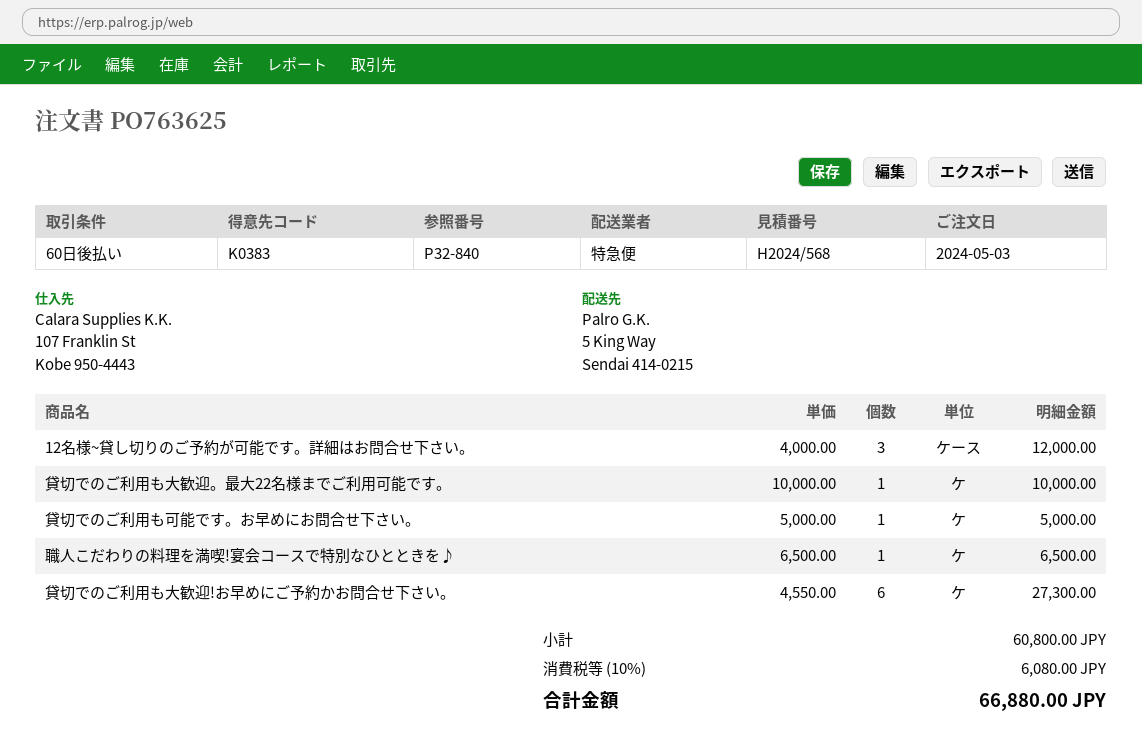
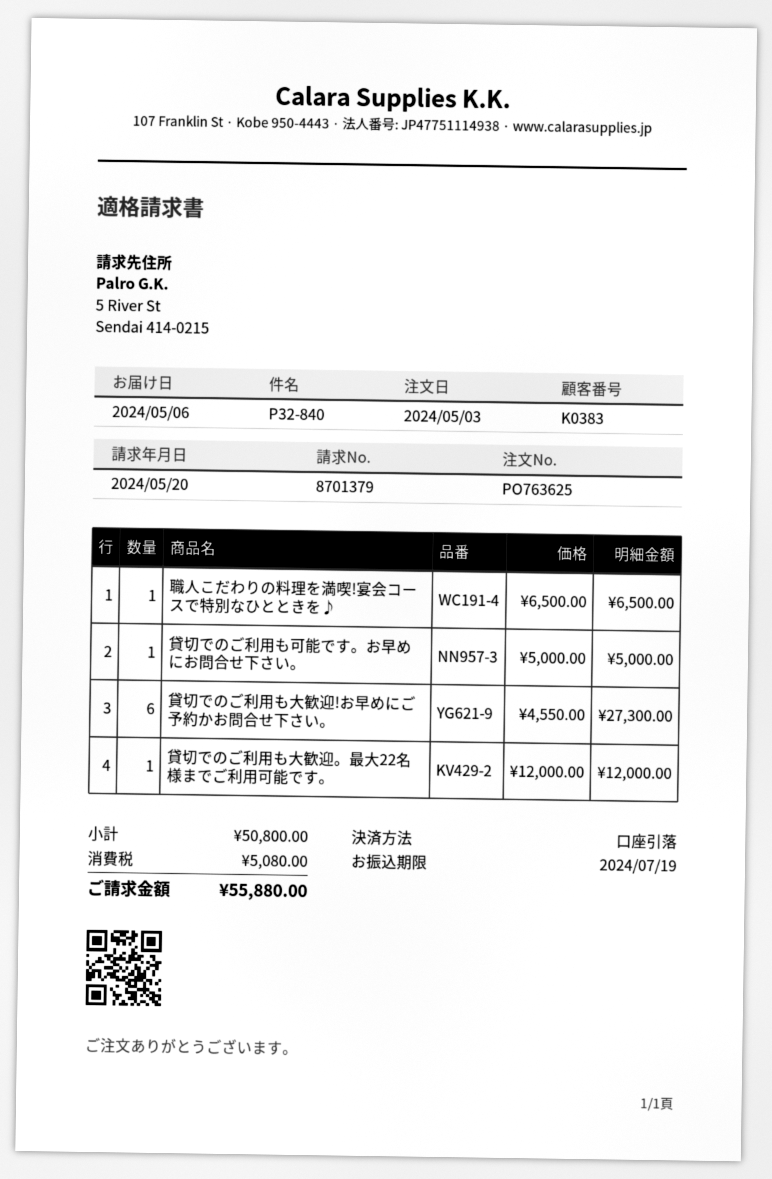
12名様~貸し切りのご予約が可能です。詳細はお問合せ下さい。: 3 x 4000.00 = 12000.00 -> none
貸切でのご利用も大歓迎。最大22名様までご利用可能です。: 1 x 10000.00 = 10000.00 -> 1 x 12000.00 = 12000.00
subtotal: 60800.00 -> 50800.00
tax: 6080.00 -> 5080.00
total: 66880.00 -> 55880.00

